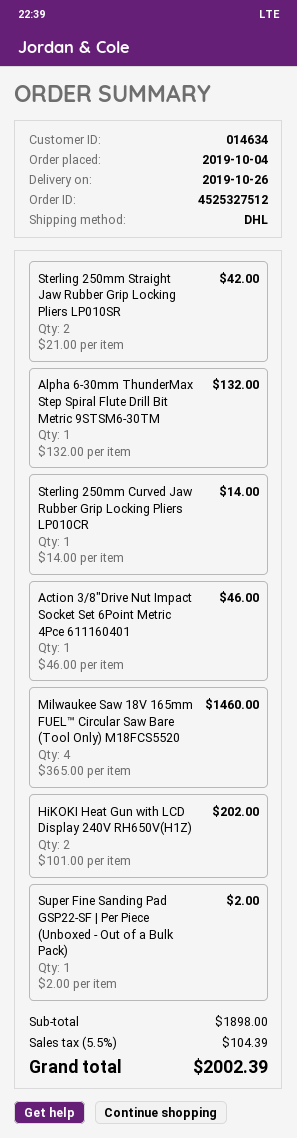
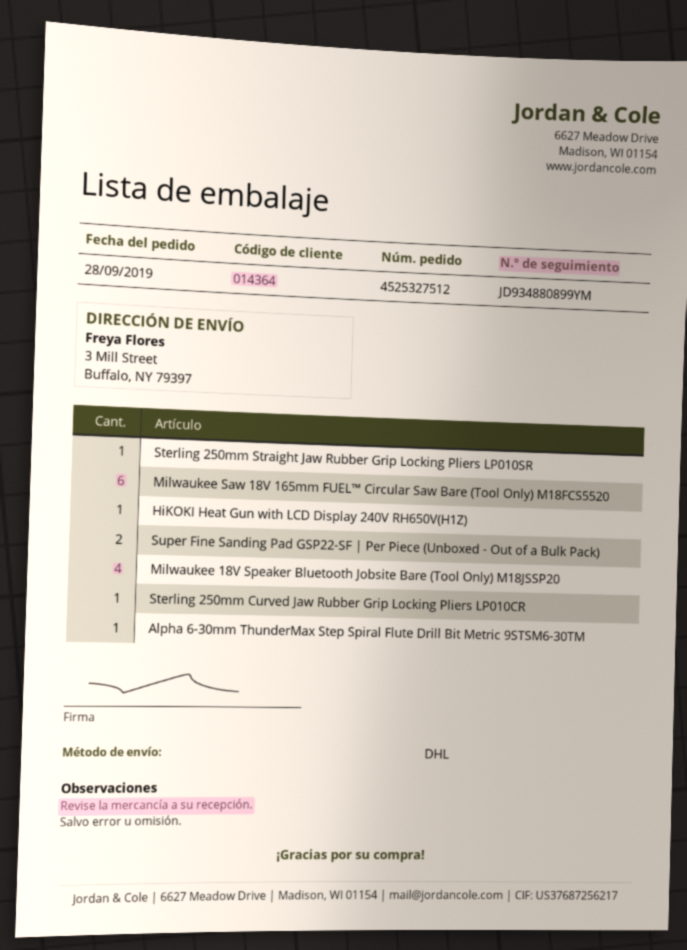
order date: 2019-10-04 -> 2019-09-28
customer number: 014634 -> 014364
Sterling 250mm Straight Jaw Rubber Grip Locking Pliers LP010SR: 2 -> 1
Action 3/8"Drive Nut Impact Socket Set 6Point Metric 4Pce 611160401: 1 -> none
Milwaukee Saw 18V 165mm FUEL™ Circular Saw Bare (Tool Only) M18FCS5520: 4 -> 6
HiKOKI Heat Gun with LCD Display 240V RH650V(H1Z): 2 -> 1
Super Fine Sanding Pad GSP22-SF | Per Piece (Unboxed - Out of a Bulk Pack): 1 -> 2
Milwaukee 18V Speaker Bluetooth Jobsite Bare (Tool Only) M18JSSP20: none -> 4

